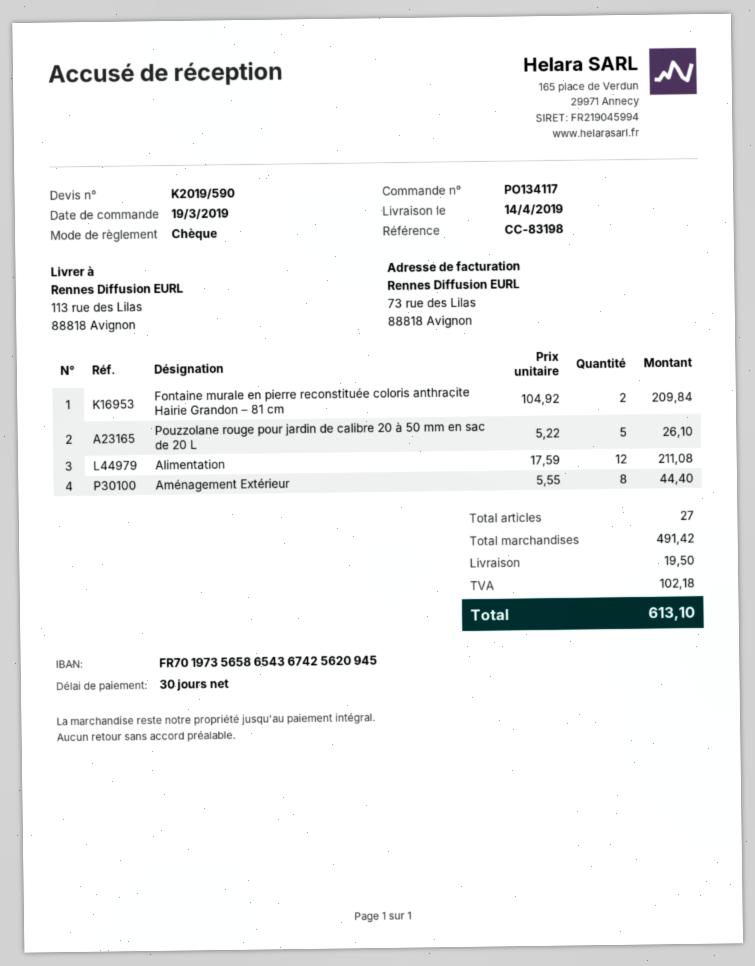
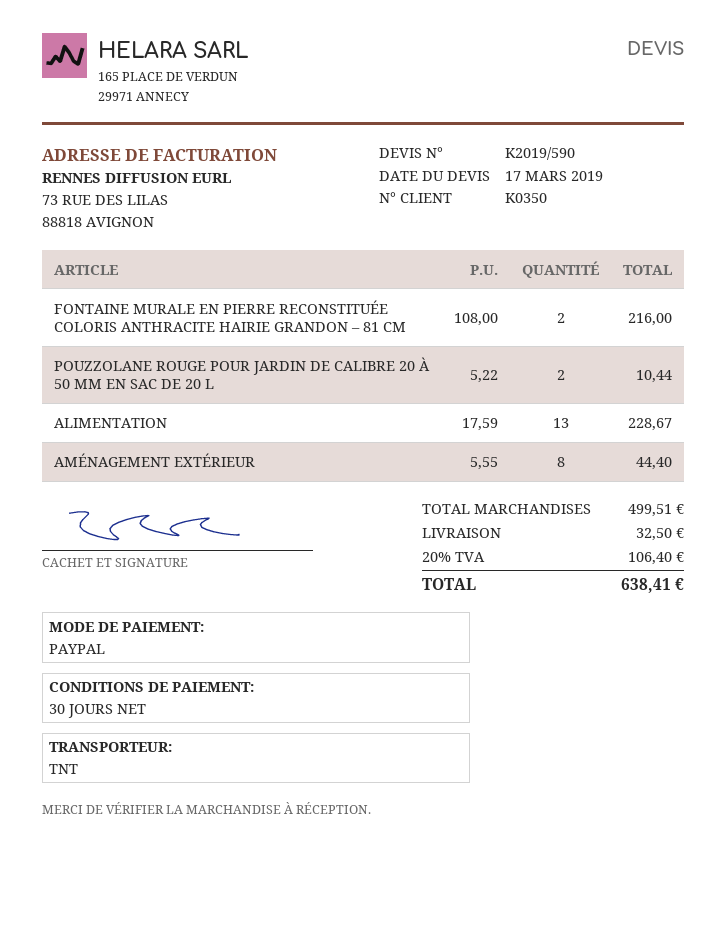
payment method: cheque -> PayPal
Fontaine murale en pierre reconstituée coloris anthracite Hairie Grandon – 81 cm: 2 x 104.92 = 209.84 -> 2 x 108.00 = 216.00
Pouzzolane rouge pour jardin de calibre 20 à 50 mm en sac de 20 L: 5 x 5.22 = 26.10 -> 2 x 5.22 = 10.44
Alimentation: 12 x 17.59 = 211.08 -> 13 x 17.59 = 228.67
subtotal: 491.42 -> 499.51
shipping: 19.50 -> 32.50
tax: 102.18 -> 106.40
total: 613.10 -> 638.41

